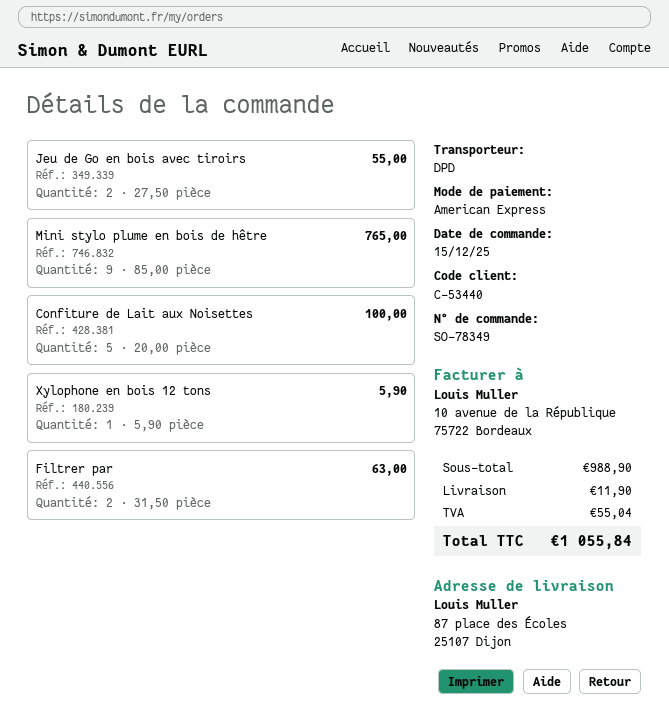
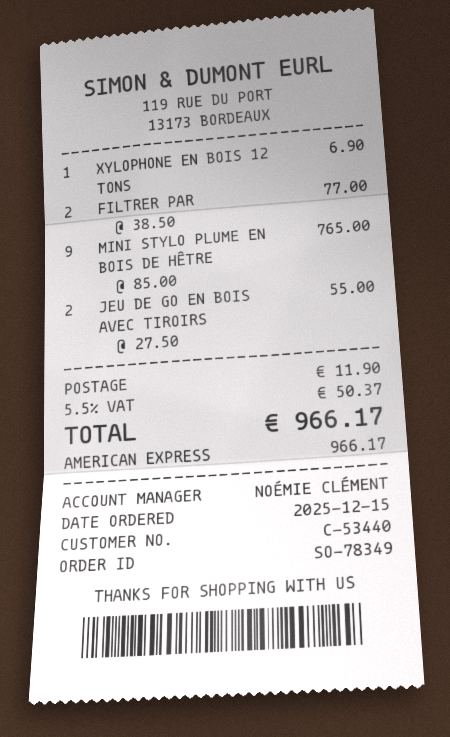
Confiture de Lait aux Noisettes: 5 x 20.00 = 100.00 -> none
Xylophone en bois 12 tons: 1 x 5.90 = 5.90 -> 1 x 6.90 = 6.90
Filtrer par: 2 x 31.50 = 63.00 -> 2 x 38.50 = 77.00
tax: 55.04 -> 50.37
total: 1055.84 -> 966.17

